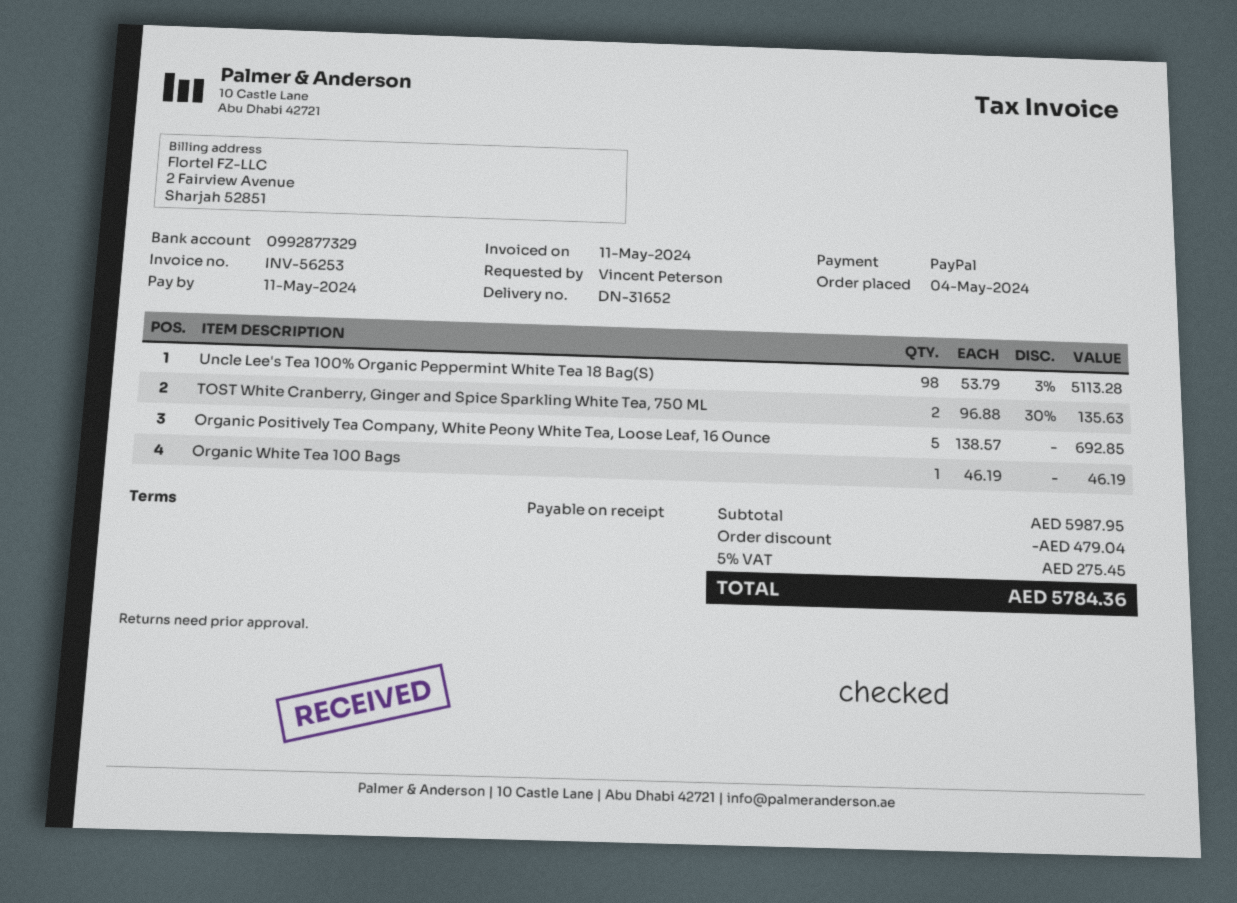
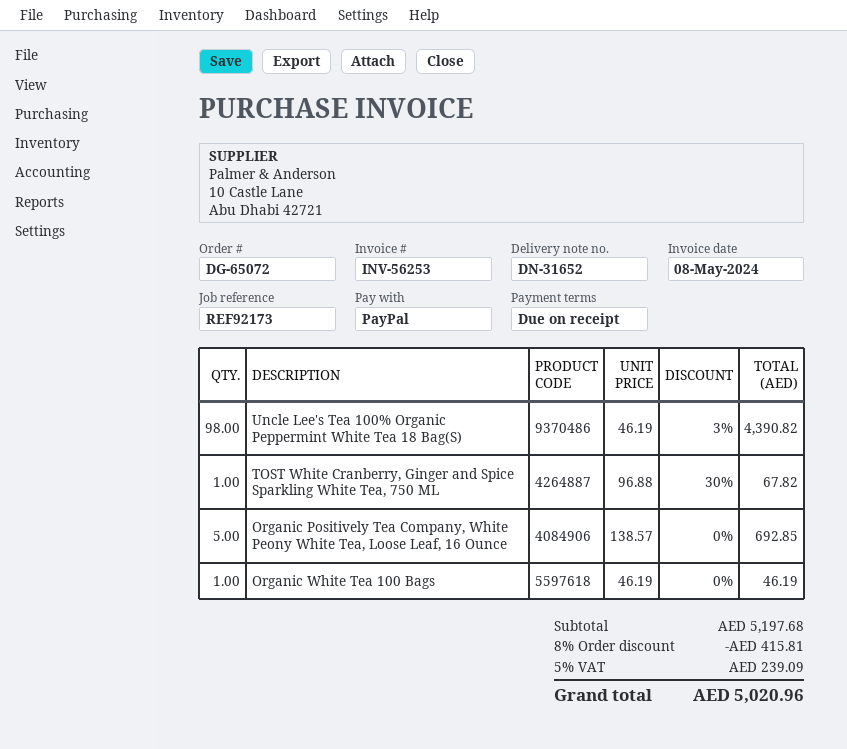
invoice date: 2024-05-11 -> 2024-05-08
Uncle Lee's Tea 100% Organic Peppermint White Tea 18 Bag(S): 98 x 53.79 - 3% = 5113.28 -> 98 x 46.19 - 3% = 4390.82
TOST White Cranberry, Ginger and Spice Sparkling White Tea, 750 ML: 2 x 96.88 - 30% = 135.63 -> 1 x 96.88 - 30% = 67.82
subtotal: 5987.95 -> 5197.68
discount: 479.04 -> 415.81
tax: 5% = 275.45 -> 5% = 239.09
total: 5784.36 -> 5020.96

